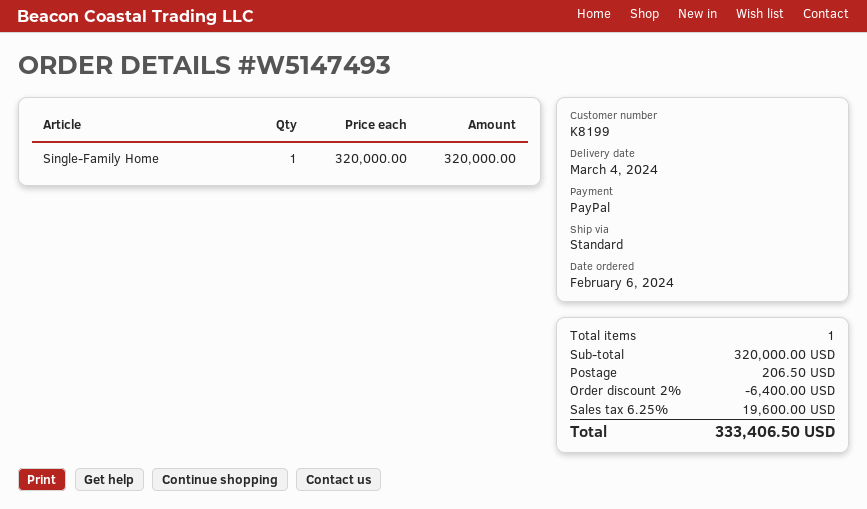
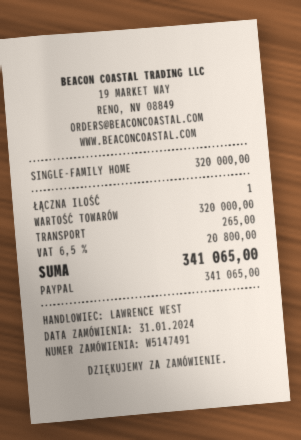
order number: W5147493 -> W5147491
order date: 2024-02-06 -> 2024-01-31
discount: 2% = 6400.00 -> none
shipping: 206.50 -> 265.00
tax: 6.25% = 19600.00 -> 6.5% = 20800.00
total: 333406.50 -> 341065.00

